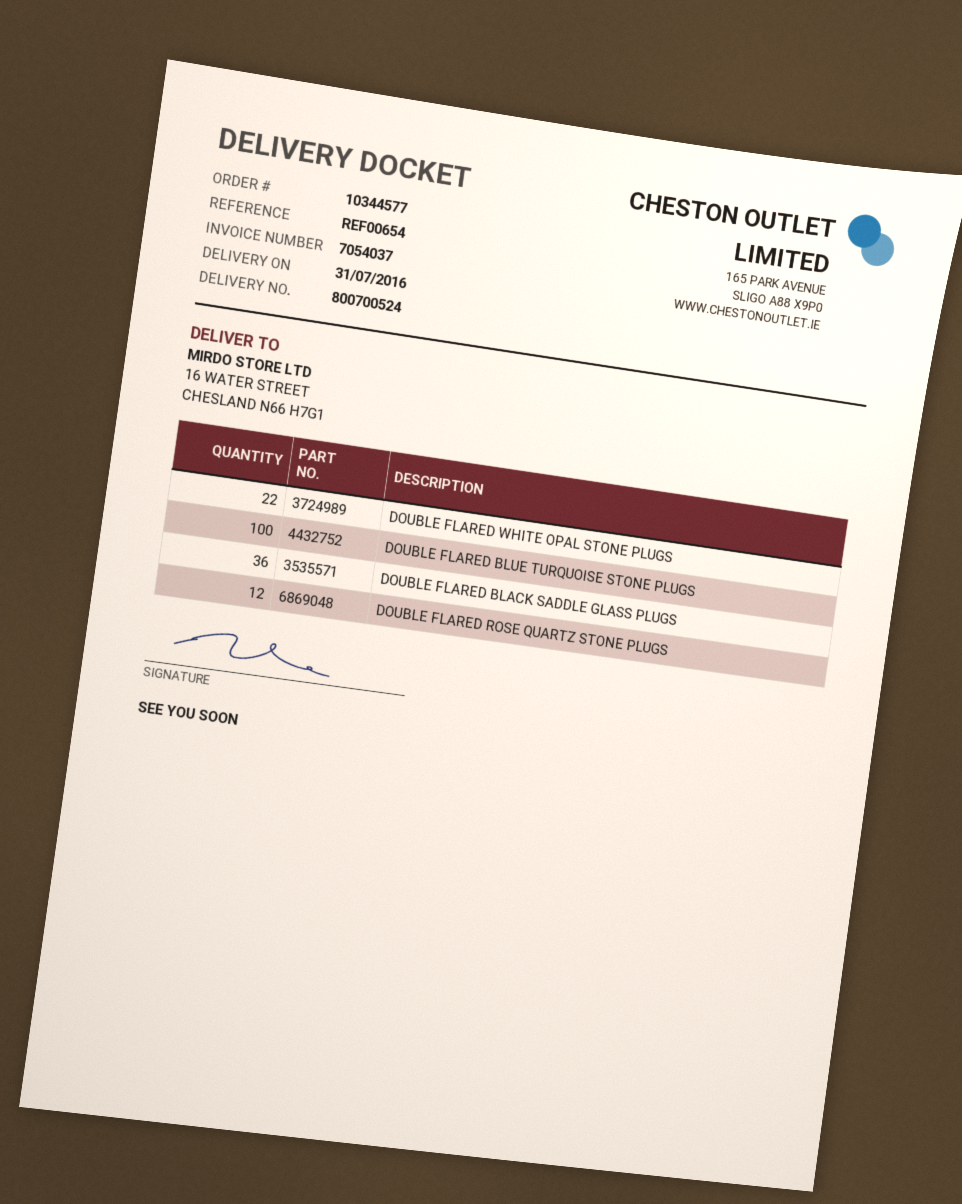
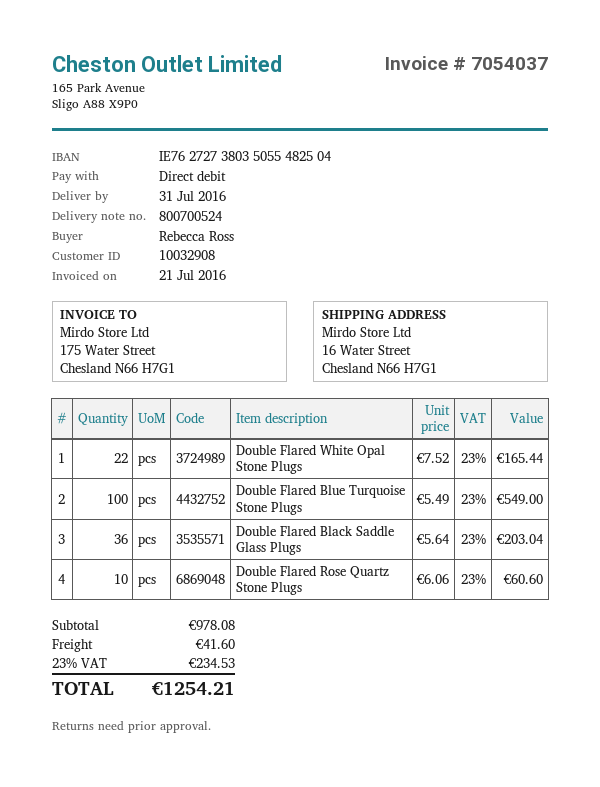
DOUBLE FLARED ROSE QUARTZ STONE PLUGS: 12 -> 10

